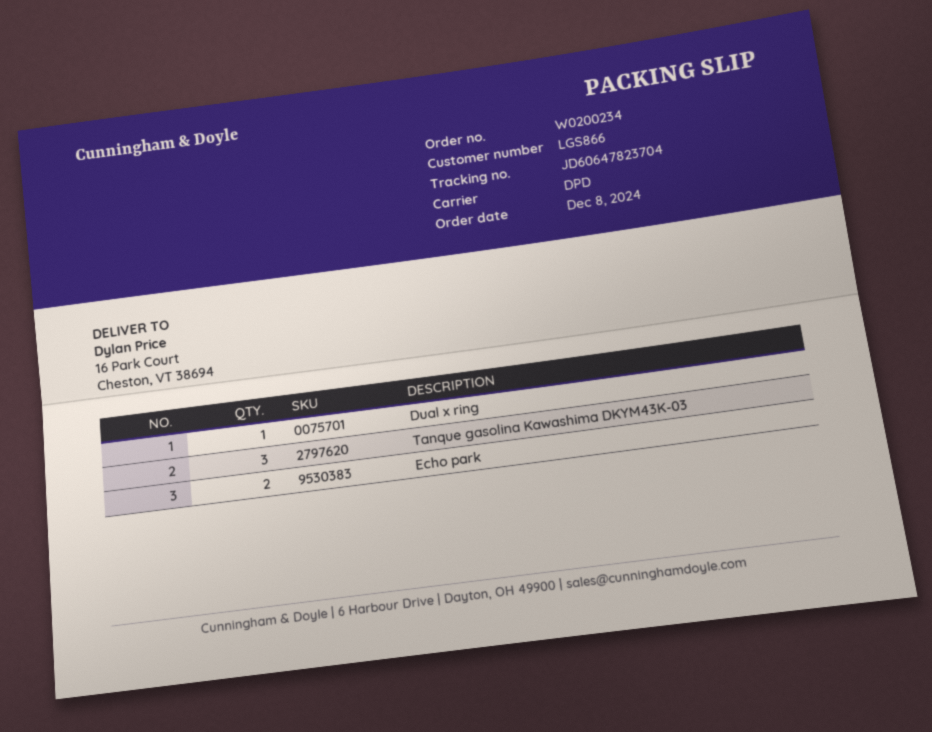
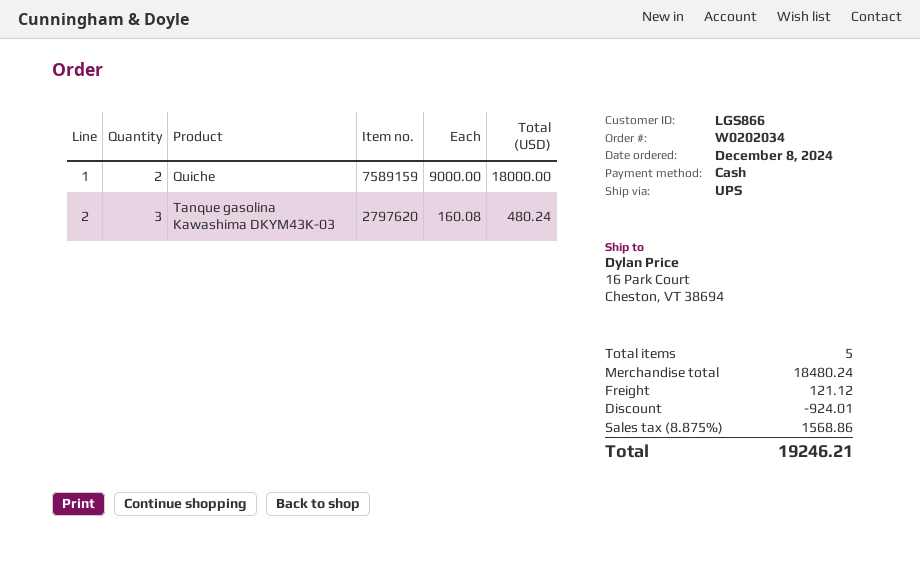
order number: W0200234 -> W0202034
shipping method: DPD -> UPS
Dual x ring: 1 -> none
Echo park: 2 -> none
Quiche: none -> 2

